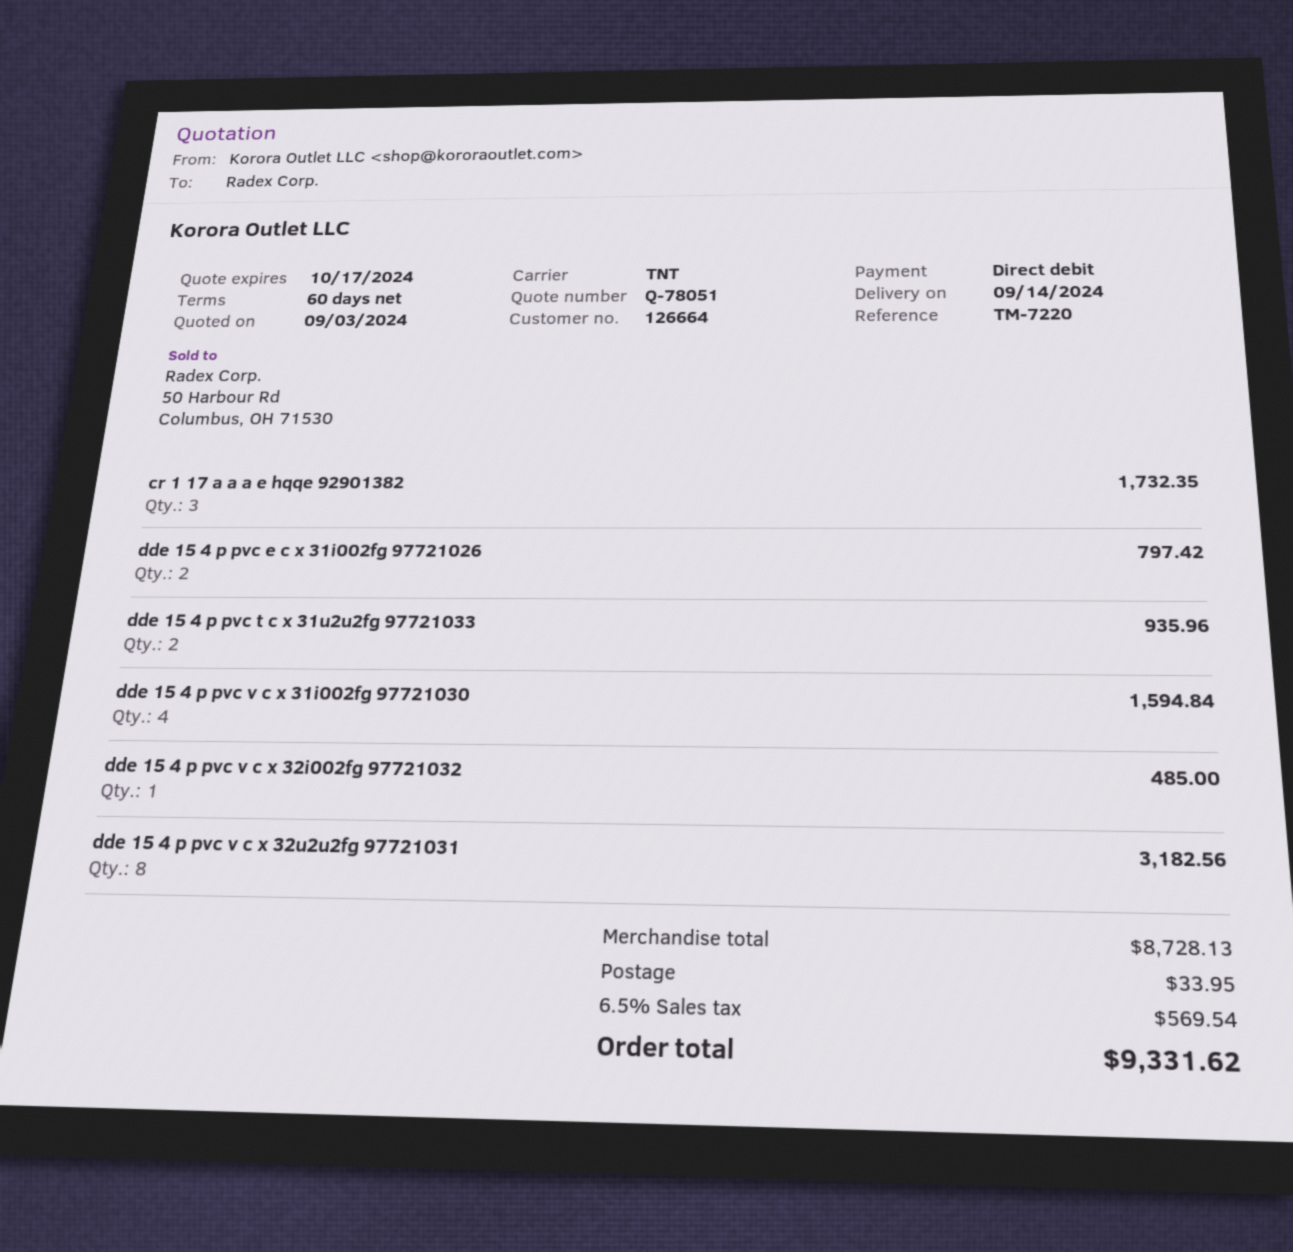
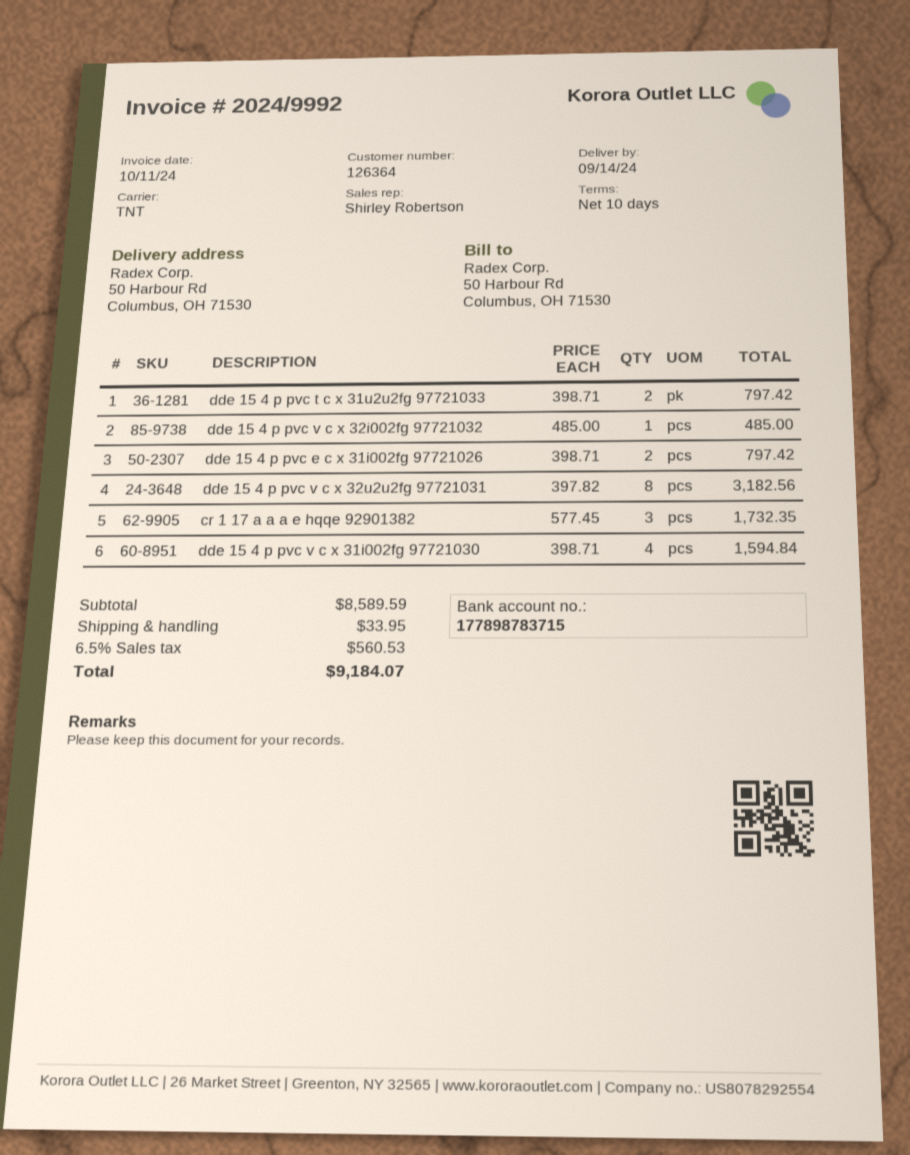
payment terms: 60 days -> 10 days
customer number: 126664 -> 126364
dde 15 4 p pvc t c x 31u2u2fg 97721033: 2 for 935.96 -> 2 for 797.42
subtotal: 8728.13 -> 8589.59
tax: 6.5% = 569.54 -> 6.5% = 560.53
total: 9331.62 -> 9184.07

